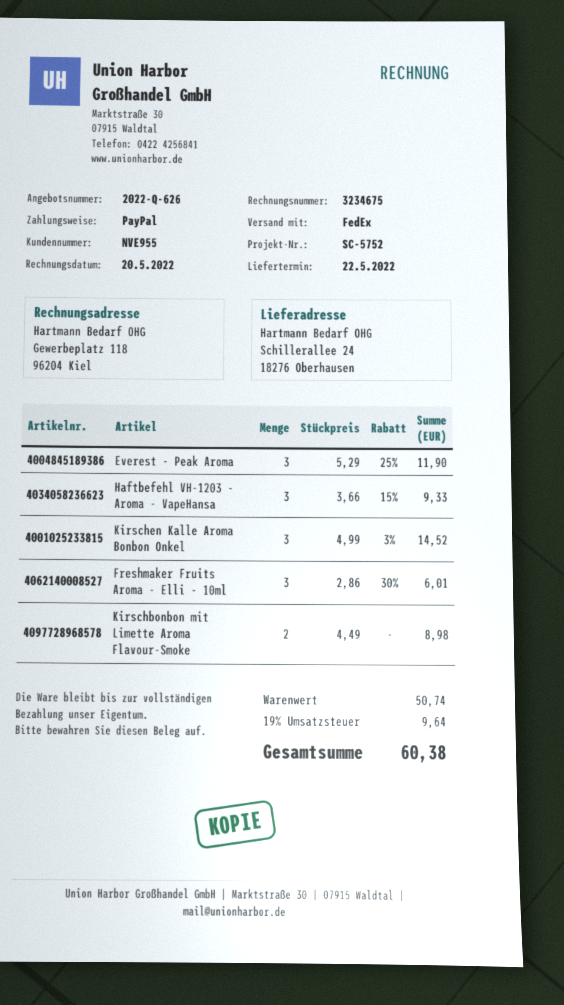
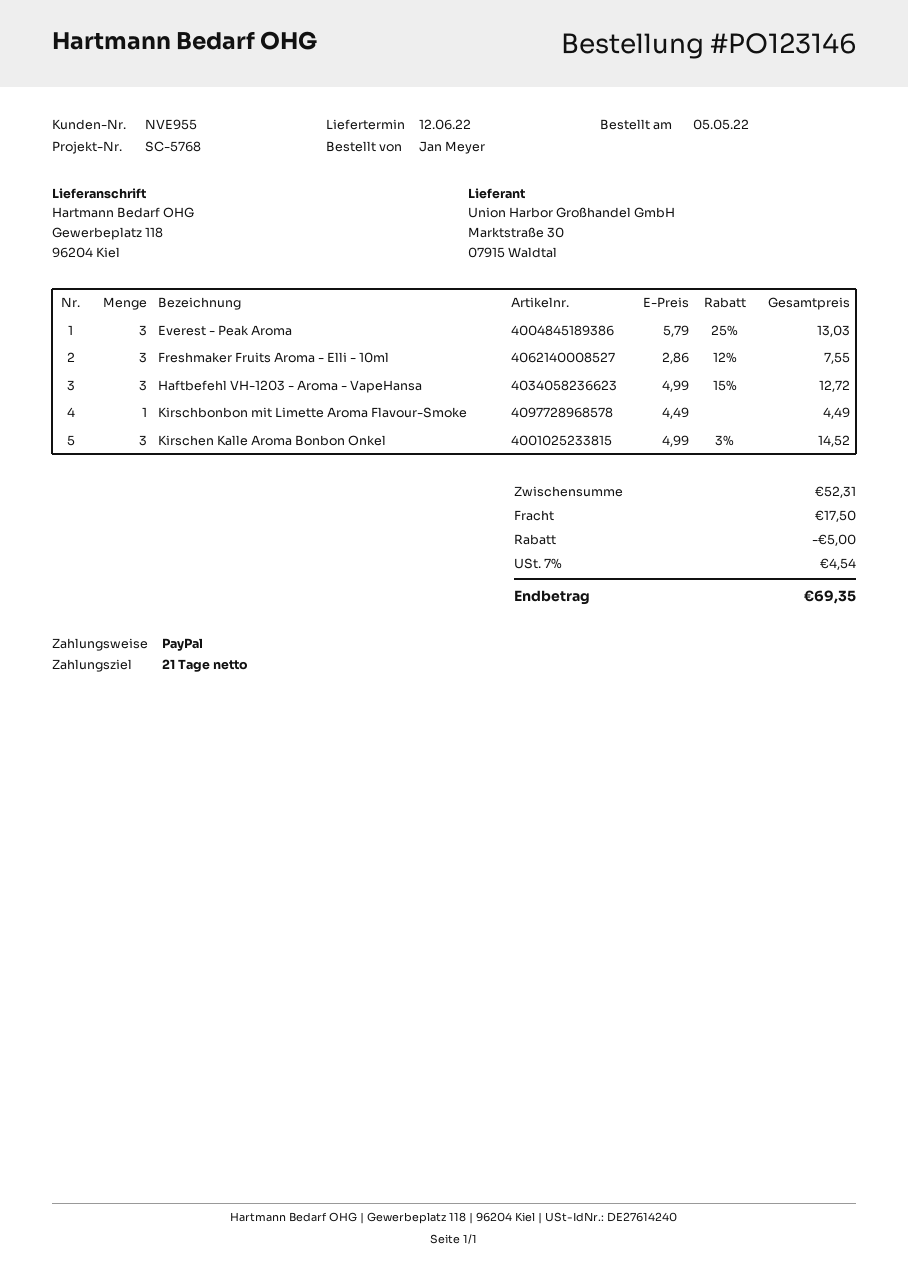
delivery date: 2022-05-22 -> 2022-06-12
reference: SC-5752 -> SC-5768
ship to: Schillerallee 24, 18276 Oberhausen -> Gewerbeplatz 118, 96204 Kiel
Everest - Peak Aroma: 3 x 5.29 - 25% = 11.90 -> 3 x 5.79 - 25% = 13.03
Haftbefehl VH-1203 - Aroma - VapeHansa: 3 x 3.66 - 15% = 9.33 -> 3 x 4.99 - 15% = 12.72
Freshmaker Fruits Aroma - Elli - 10ml: 3 x 2.86 - 30% = 6.01 -> 3 x 2.86 - 12% = 7.55
Kirschbonbon mit Limette Aroma Flavour-Smoke: 2 x 4.49 = 8.98 -> 1 x 4.49 = 4.49
subtotal: 50.74 -> 52.31
discount: none -> 5.00
shipping: none -> 17.50
tax: 19% = 9.64 -> 7% = 4.54
total: 60.38 -> 69.35

